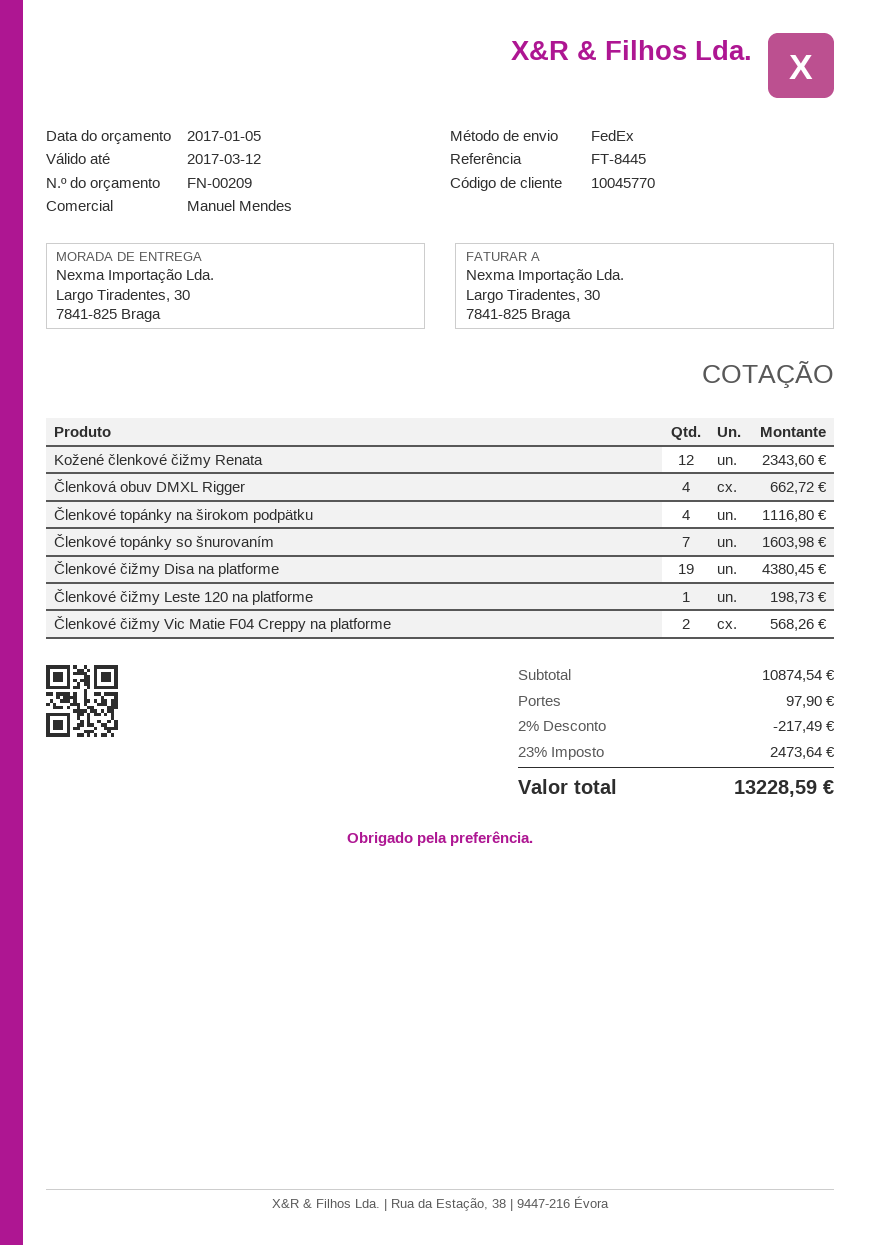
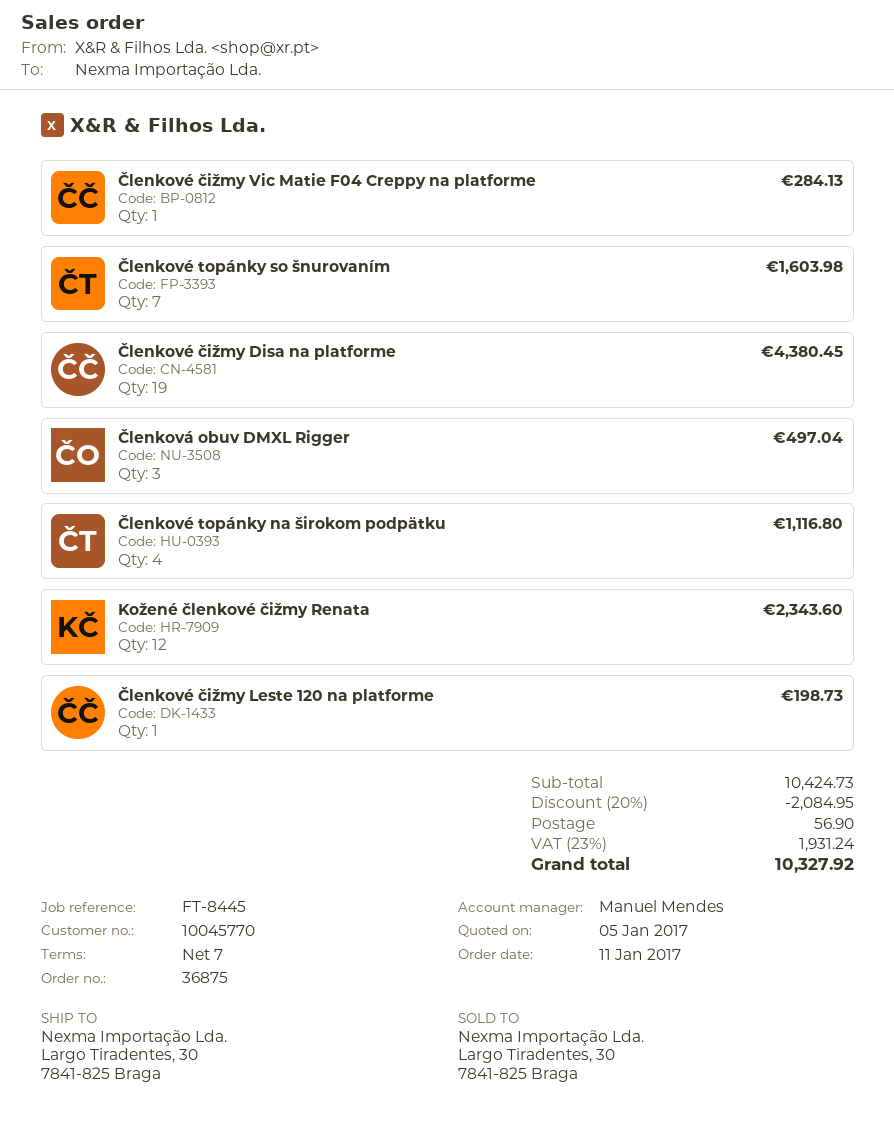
Členková obuv DMXL Rigger: 4 for 662.72 -> 3 for 497.04
Členkové čižmy Vic Matie F04 Creppy na platforme: 2 for 568.26 -> 1 for 284.13
subtotal: 10874.54 -> 10424.73
discount: 2% = 217.49 -> 20% = 2084.95
shipping: 97.90 -> 56.90
tax: 23% = 2473.64 -> 23% = 1931.24
total: 13228.59 -> 10327.92

